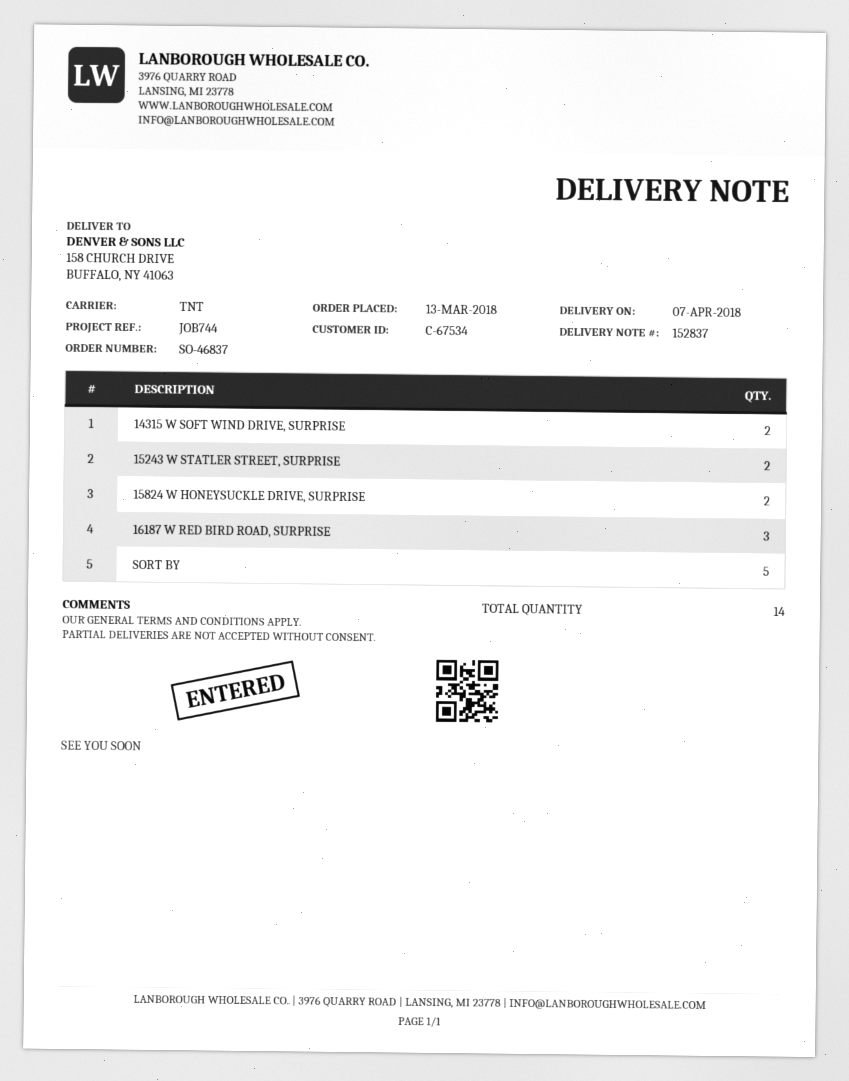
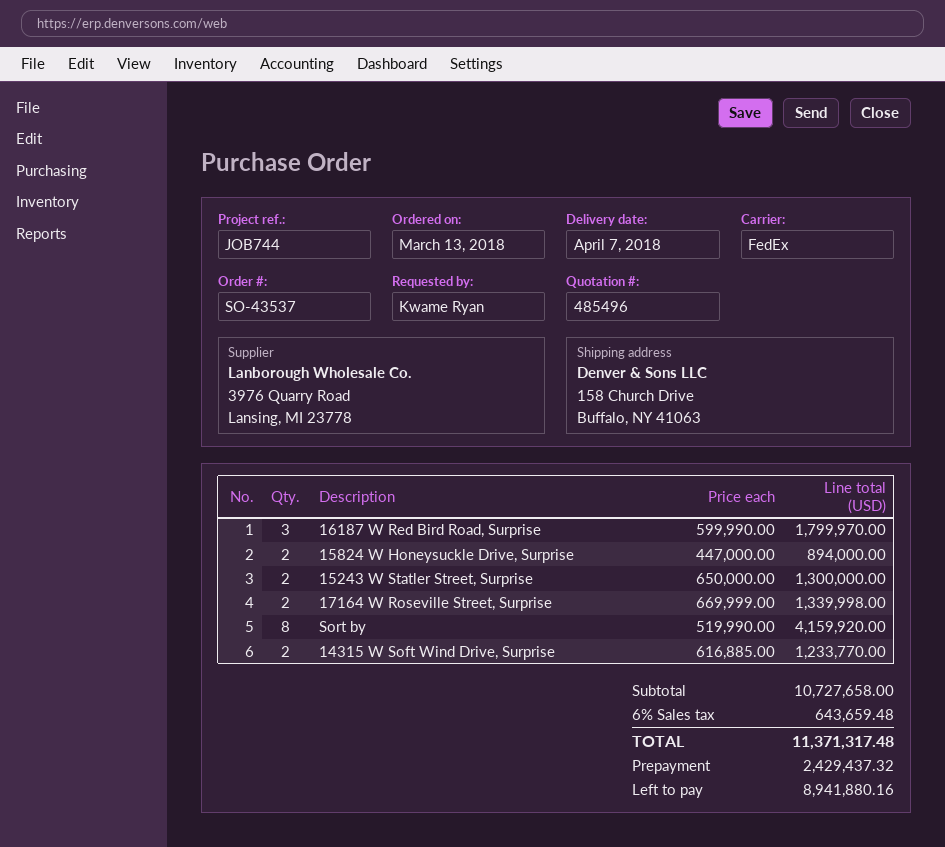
order number: SO-46837 -> SO-43537
shipping method: TNT -> FedEx
SORT BY: 5 -> 8
17164 W Roseville Street, Surprise: none -> 2

